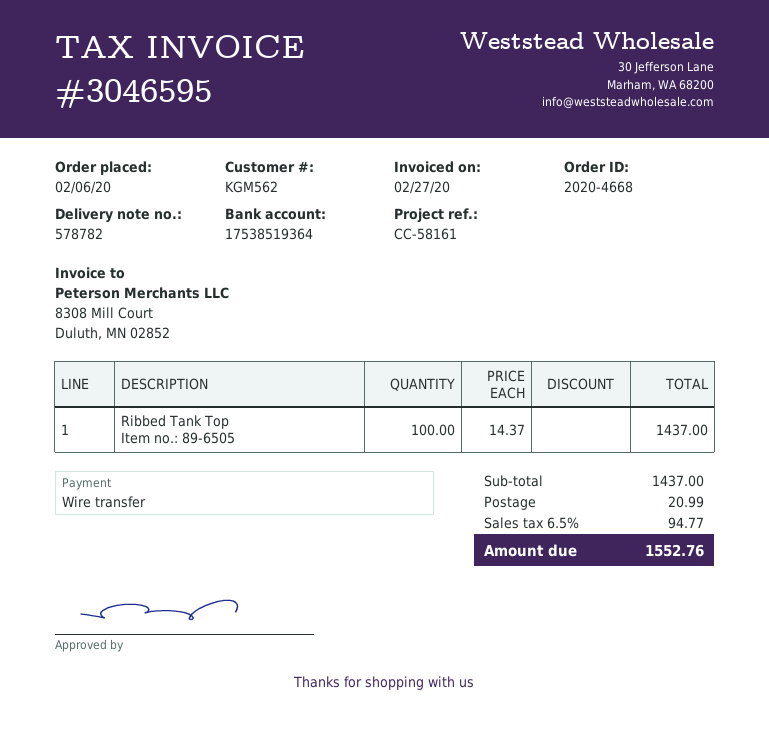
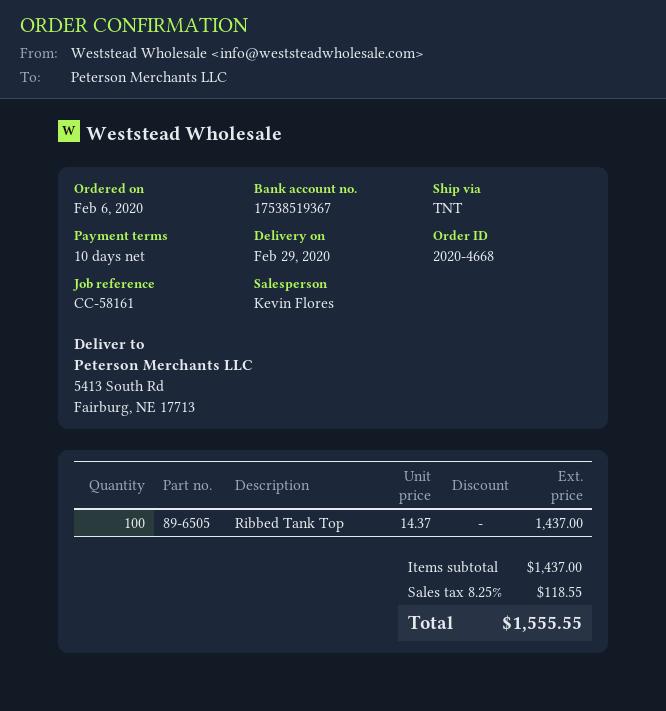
bank account: 17538519364 -> 17538519367
shipping: 20.99 -> none
tax: 6.5% = 94.77 -> 8.25% = 118.55
total: 1552.76 -> 1555.55

